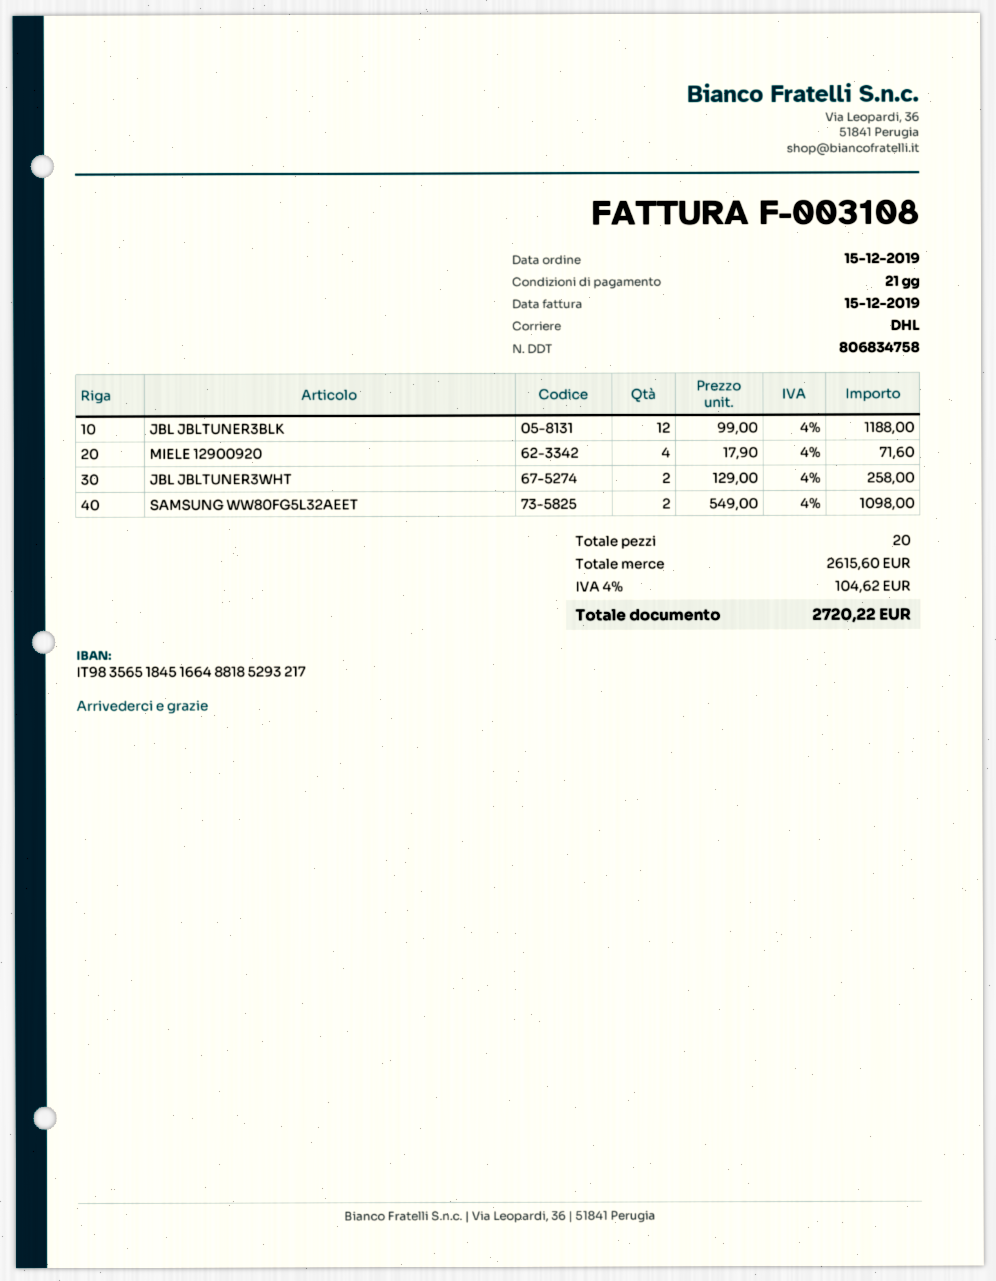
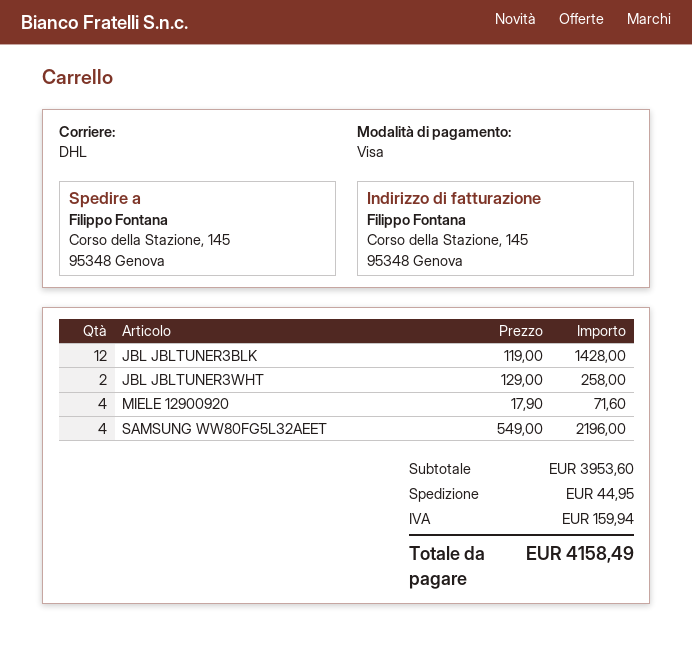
JBL JBLTUNER3BLK: 12 x 99.00 = 1188.00 -> 12 x 119.00 = 1428.00
SAMSUNG WW80FG5L32AEET: 2 x 549.00 = 1098.00 -> 4 x 549.00 = 2196.00
subtotal: 2615.60 -> 3953.60
shipping: none -> 44.95
tax: 104.62 -> 159.94
total: 2720.22 -> 4158.49

